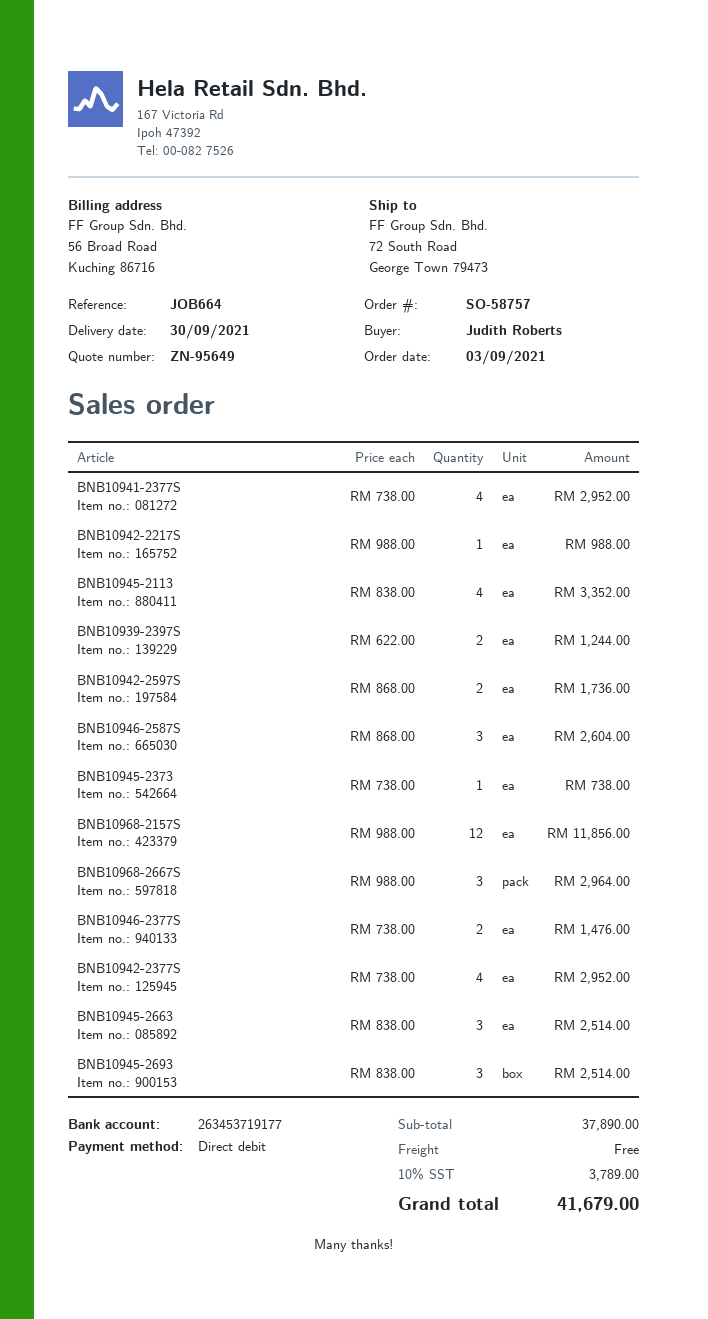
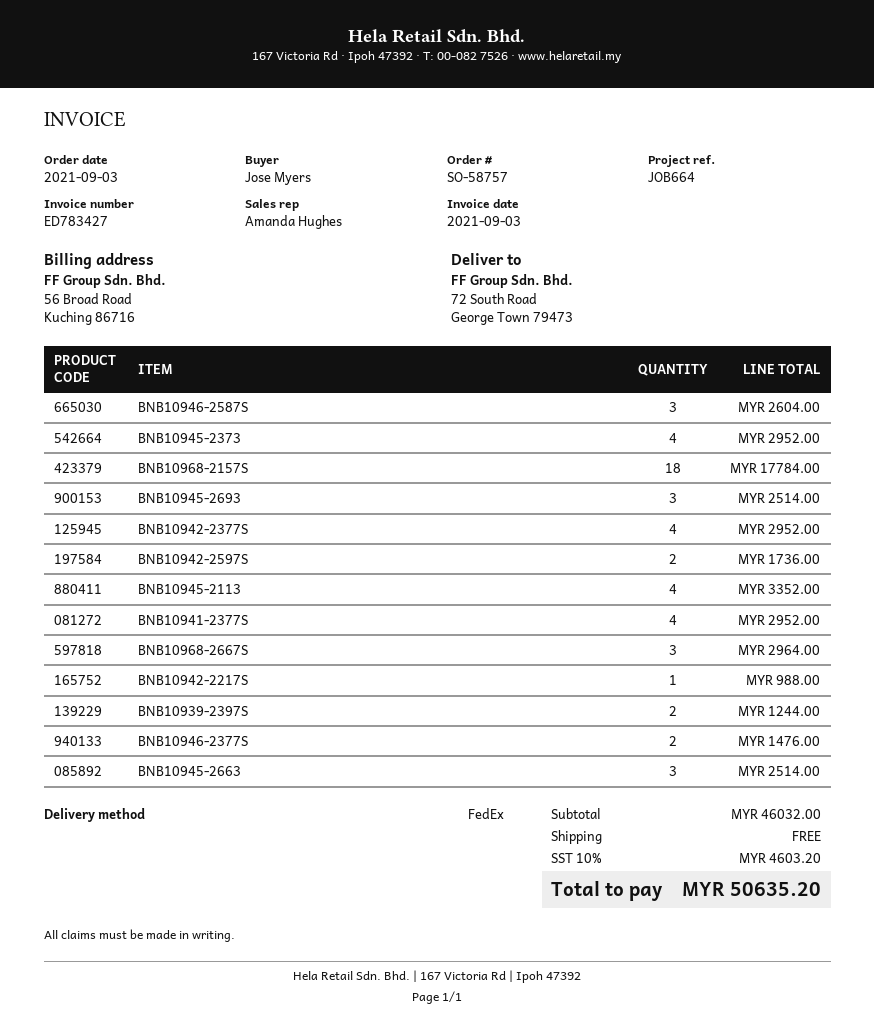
ordered by: Judith Roberts -> Jose Myers
BNB10945-2373: 1 for 738.00 -> 4 for 2952.00
BNB10968-2157S: 12 for 11856.00 -> 18 for 17784.00
subtotal: 37890.00 -> 46032.00
tax: 10% = 3789.00 -> 10% = 4603.20
total: 41679.00 -> 50635.20

